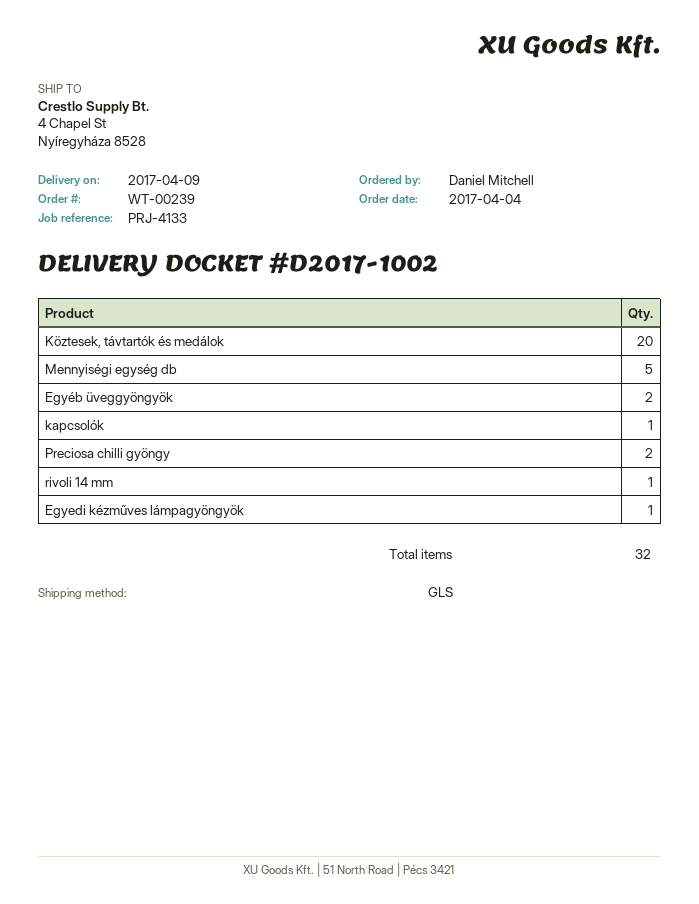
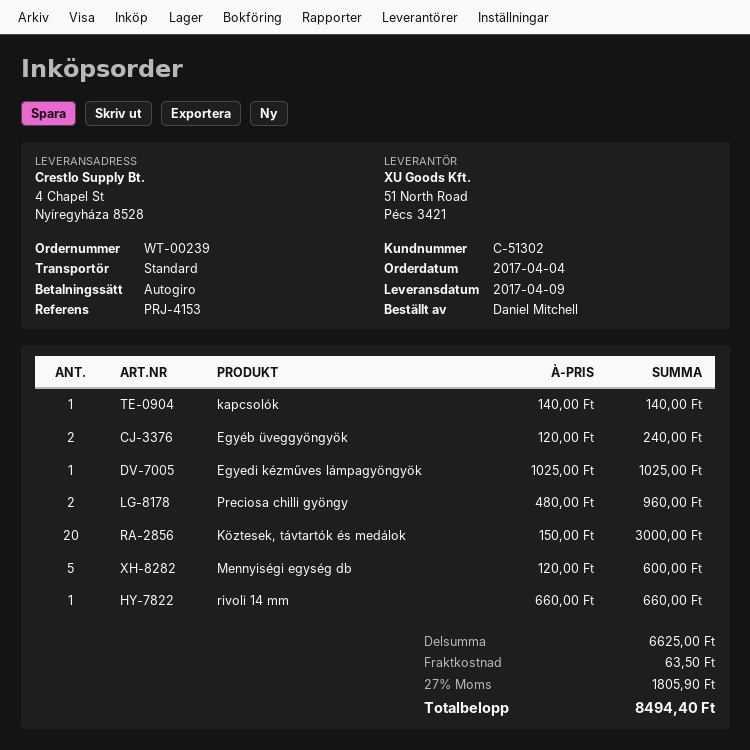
reference: PRJ-4133 -> PRJ-4153
shipping method: GLS -> standard

